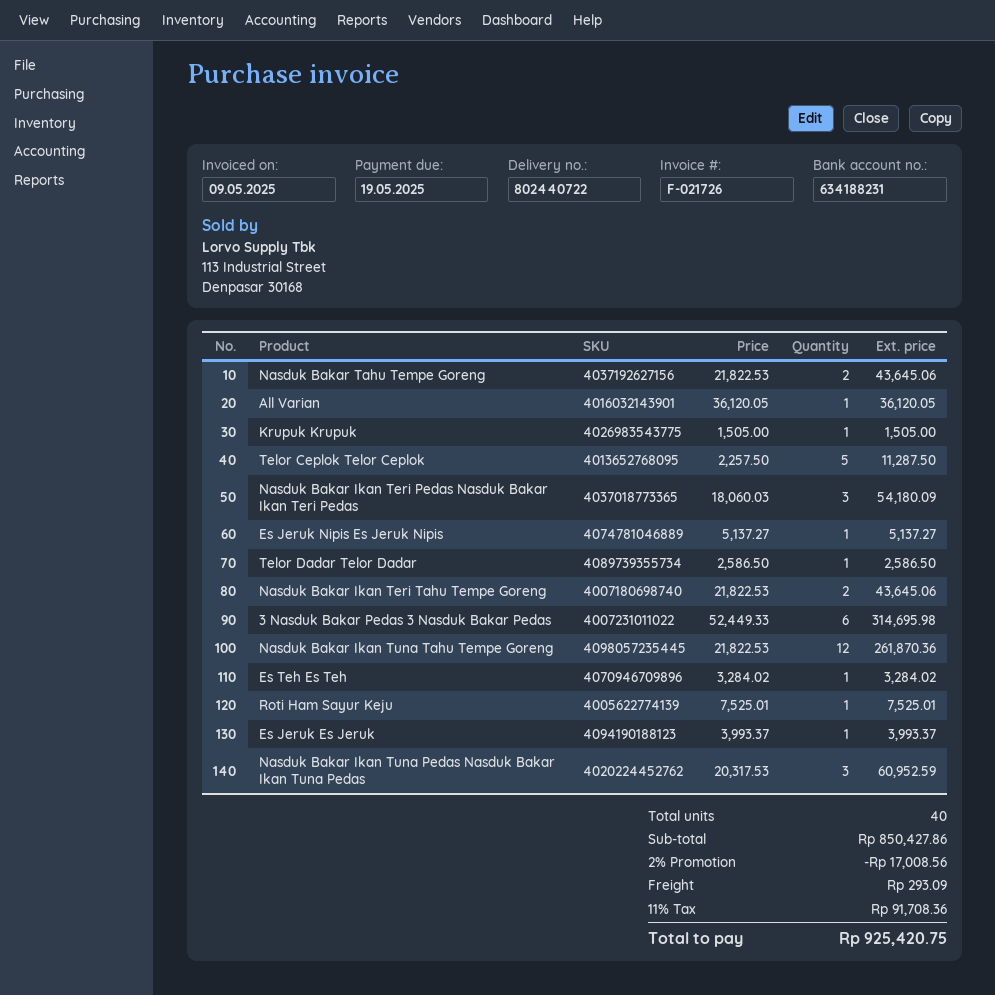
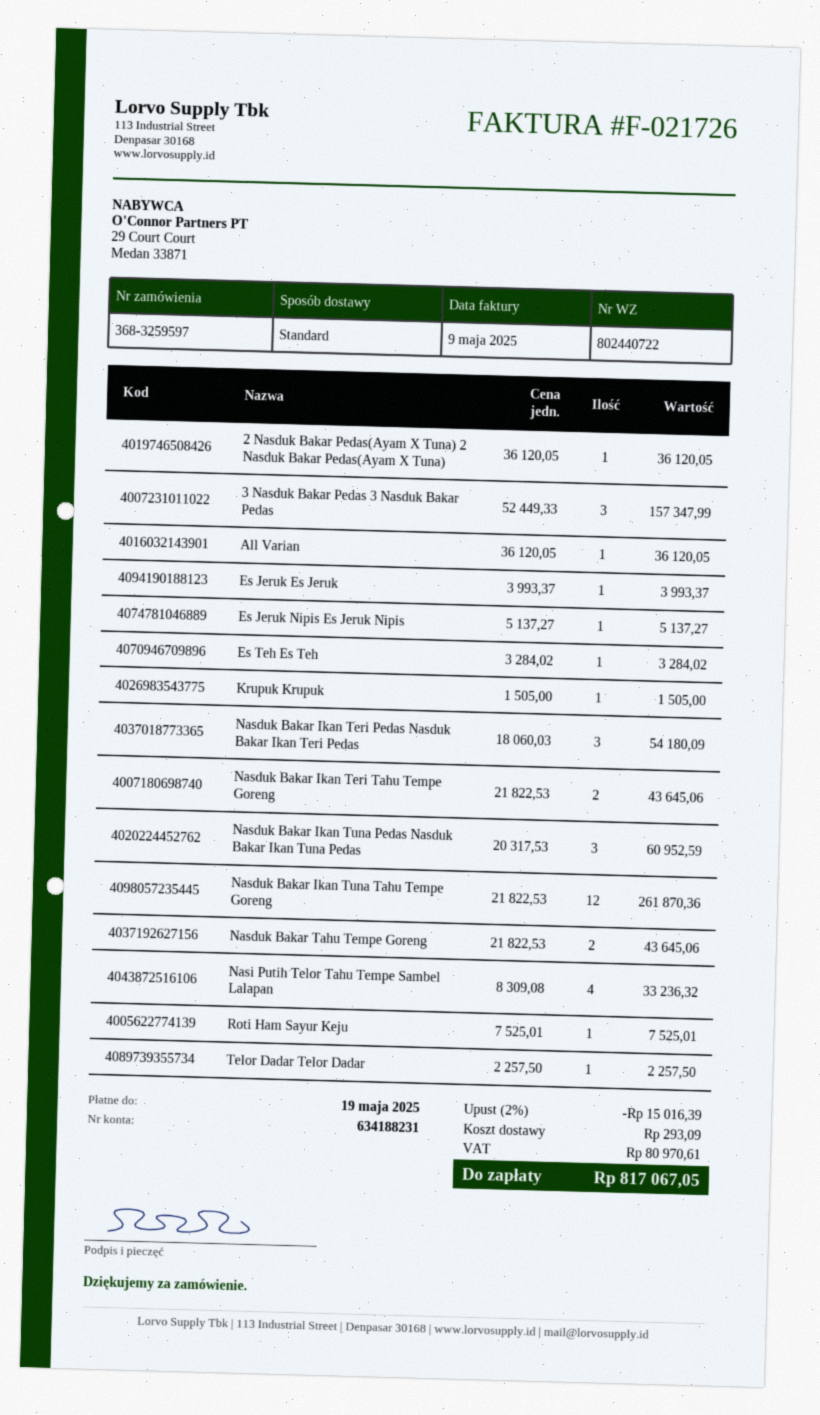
Telor Ceplok Telor Ceplok: 5 x 2257.50 = 11287.50 -> none
Telor Dadar Telor Dadar: 1 x 2586.50 = 2586.50 -> 1 x 2257.50 = 2257.50
3 Nasduk Bakar Pedas 3 Nasduk Bakar Pedas: 6 x 52449.33 = 314695.98 -> 3 x 52449.33 = 157347.99
2 Nasduk Bakar Pedas(Ayam X Tuna) 2 Nasduk Bakar Pedas(Ayam X Tuna): none -> 1 x 36120.05 = 36120.05
Nasi Putih Telor Tahu Tempe Sambel Lalapan: none -> 4 x 8309.08 = 33236.32
discount: 2% = 17008.56 -> 2% = 15016.39
tax: 91708.36 -> 80970.61
total: 925420.75 -> 817067.05

